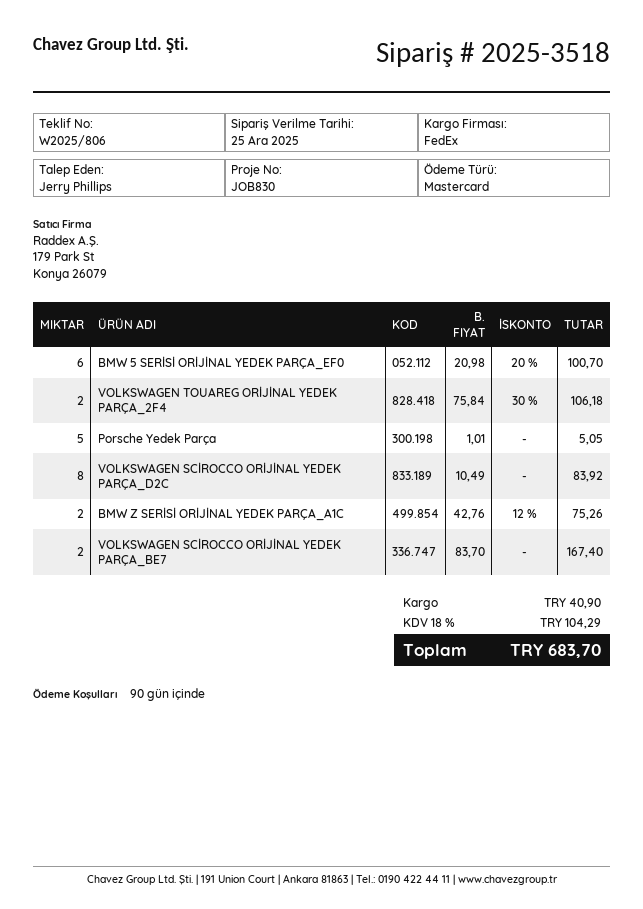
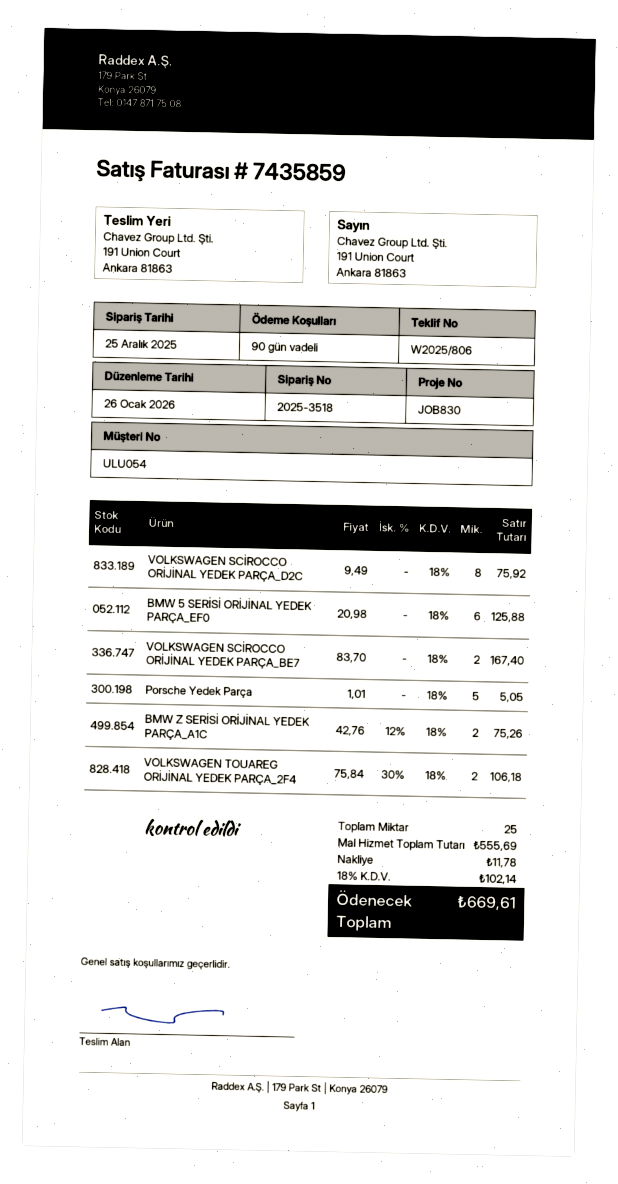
BMW 5 SERİSİ ORİJİNAL YEDEK PARÇA_EF0: 6 x 20.98 - 20% = 100.70 -> 6 x 20.98 = 125.88
VOLKSWAGEN SCİROCCO ORİJİNAL YEDEK PARÇA_D2C: 8 x 10.49 = 83.92 -> 8 x 9.49 = 75.92
shipping: 40.90 -> 11.78
tax: 18% = 104.29 -> 18% = 102.14
total: 683.70 -> 669.61

